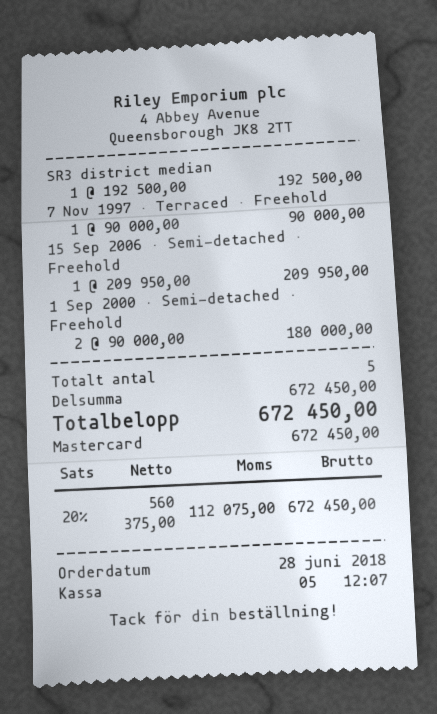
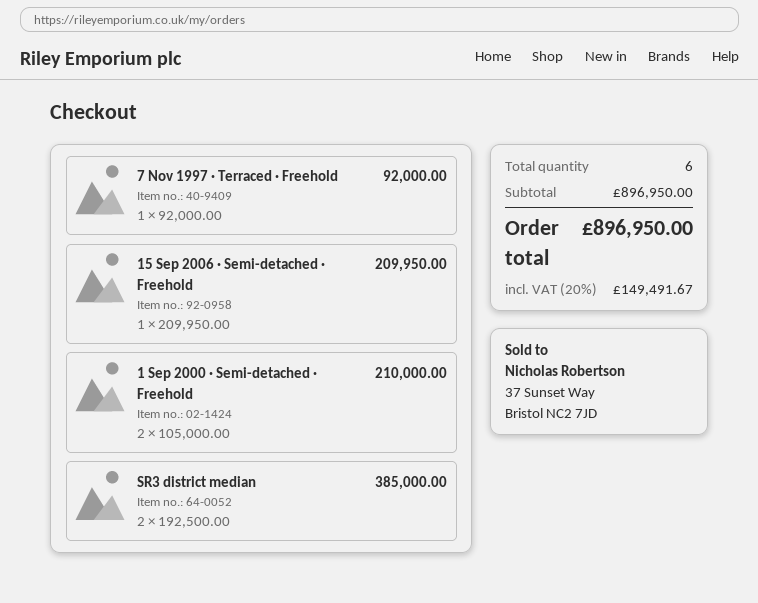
SR3 district median: 1 x 192500.00 = 192500.00 -> 2 x 192500.00 = 385000.00
7 Nov 1997 · Terraced · Freehold: 1 x 90000.00 = 90000.00 -> 1 x 92000.00 = 92000.00
1 Sep 2000 · Semi-detached · Freehold: 2 x 90000.00 = 180000.00 -> 2 x 105000.00 = 210000.00
total quantity: 5 -> 6
subtotal: 672450.00 -> 896950.00
tax: 20% = 112075.00 -> 20% = 149491.67
total: 672450.00 -> 896950.00

